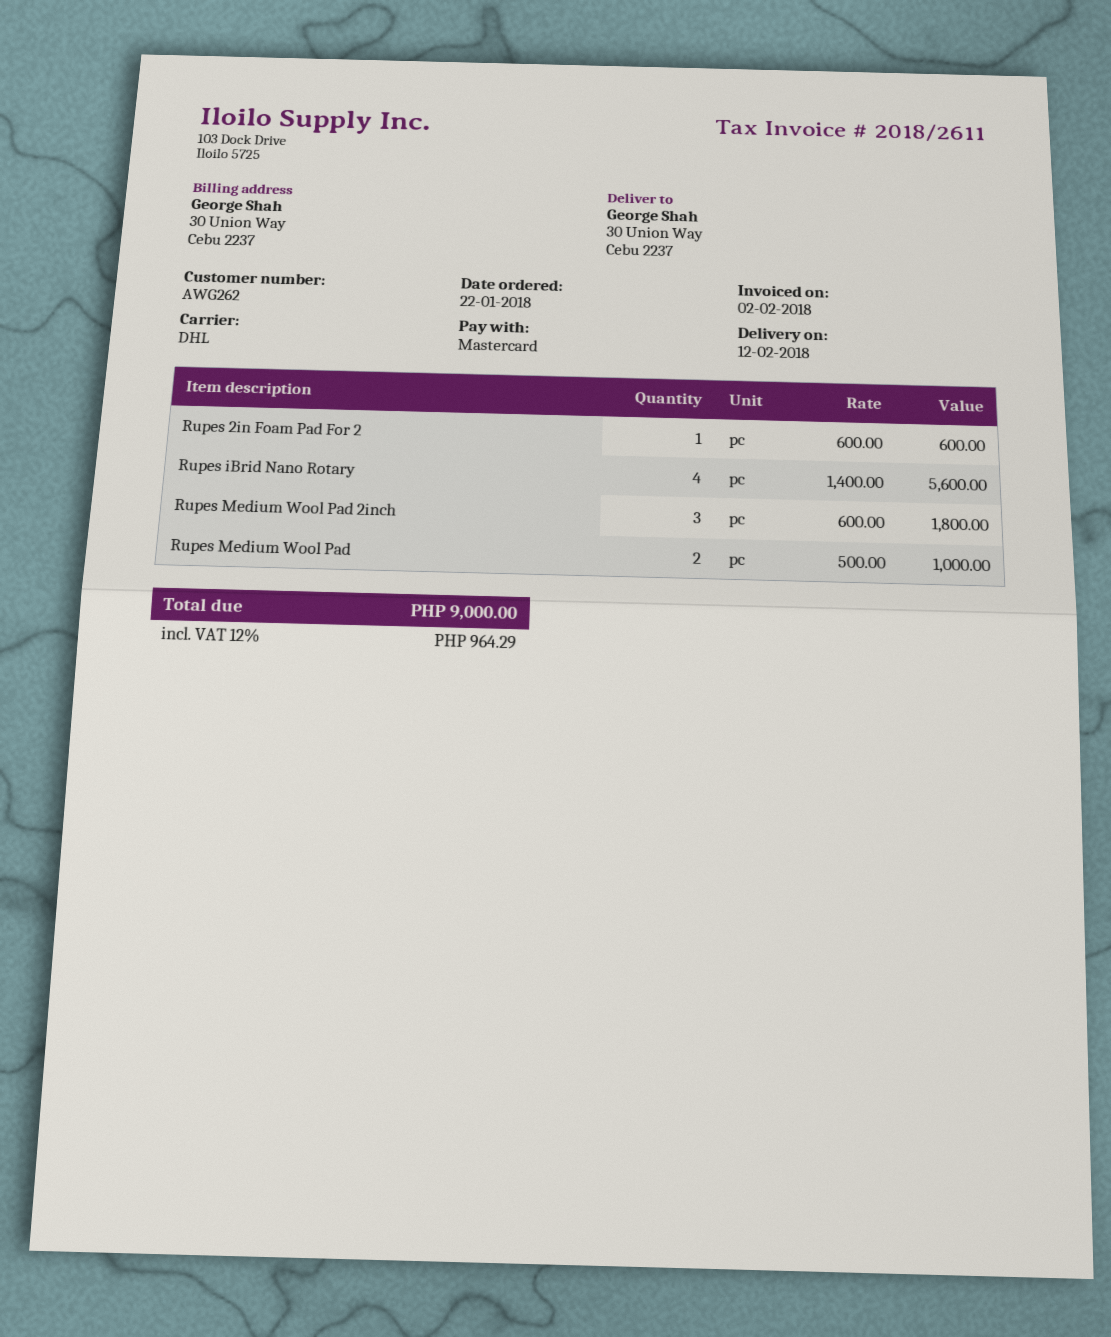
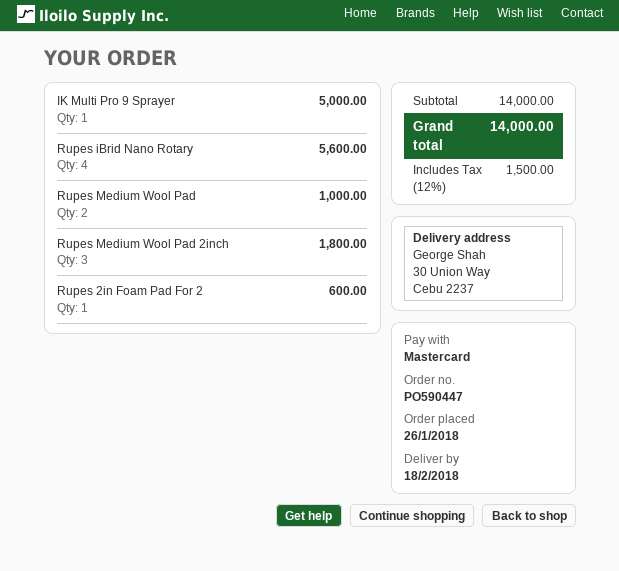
order date: 2018-01-22 -> 2018-01-26
delivery date: 2018-02-12 -> 2018-02-18
IK Multi Pro 9 Sprayer: none -> 1 for 5000.00
tax: 12% = 964.29 -> 12% = 1500.00
total: 9000.00 -> 14000.00

